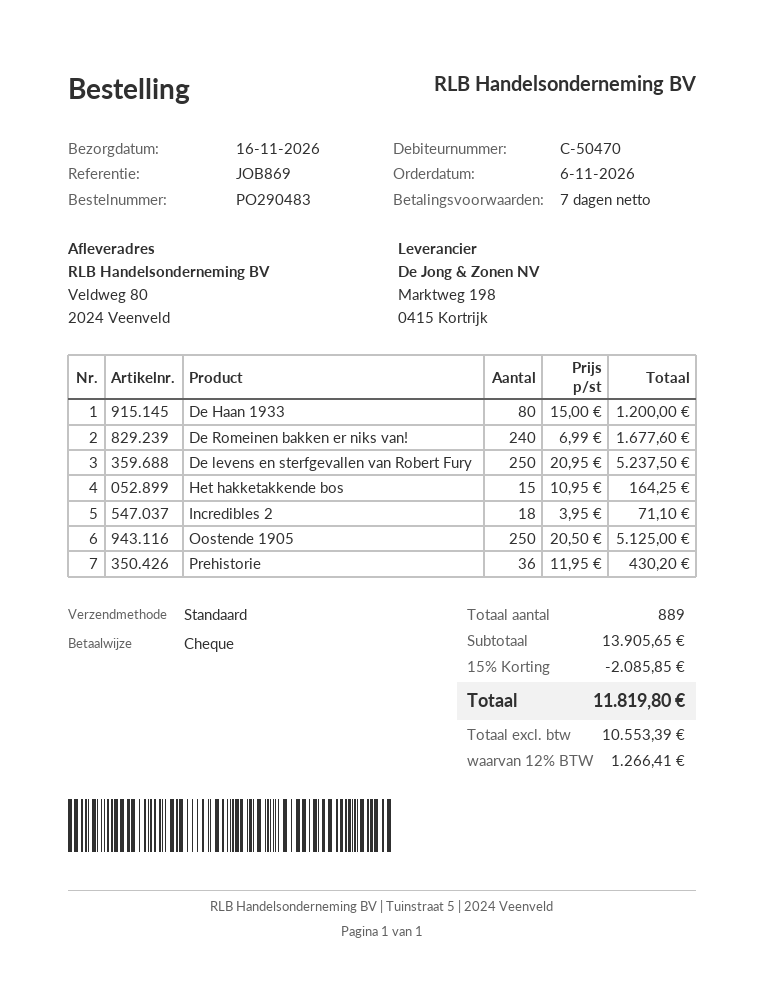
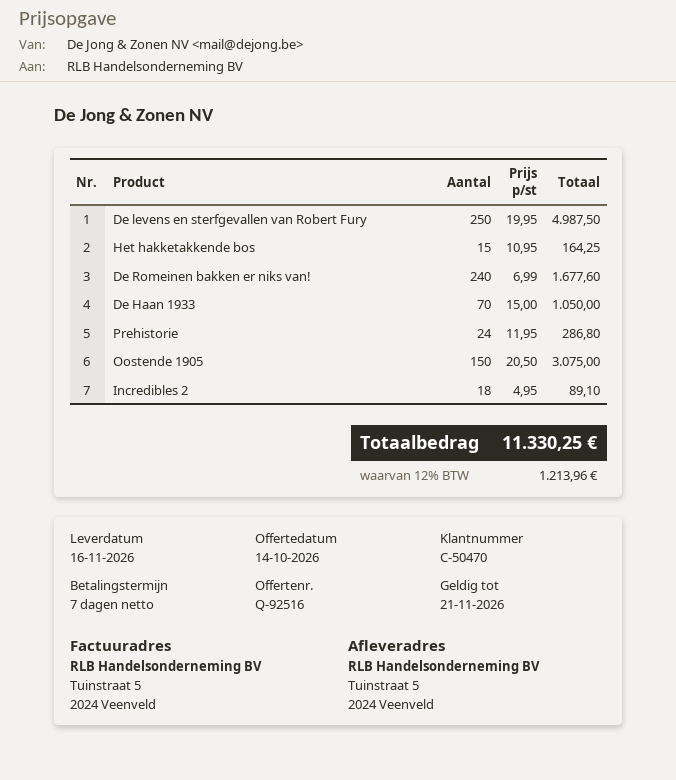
ship to: Veldweg 80, 2024 Veenveld -> Tuinstraat 5, 2024 Veenveld
De Haan 1933: 80 x 15.00 = 1200.00 -> 70 x 15.00 = 1050.00
De levens en sterfgevallen van Robert Fury: 250 x 20.95 = 5237.50 -> 250 x 19.95 = 4987.50
Incredibles 2: 18 x 3.95 = 71.10 -> 18 x 4.95 = 89.10
Oostende 1905: 250 x 20.50 = 5125.00 -> 150 x 20.50 = 3075.00
Prehistorie: 36 x 11.95 = 430.20 -> 24 x 11.95 = 286.80
discount: 15% = 2085.85 -> none
tax: 12% = 1266.41 -> 12% = 1213.96
total: 11819.80 -> 11330.25

